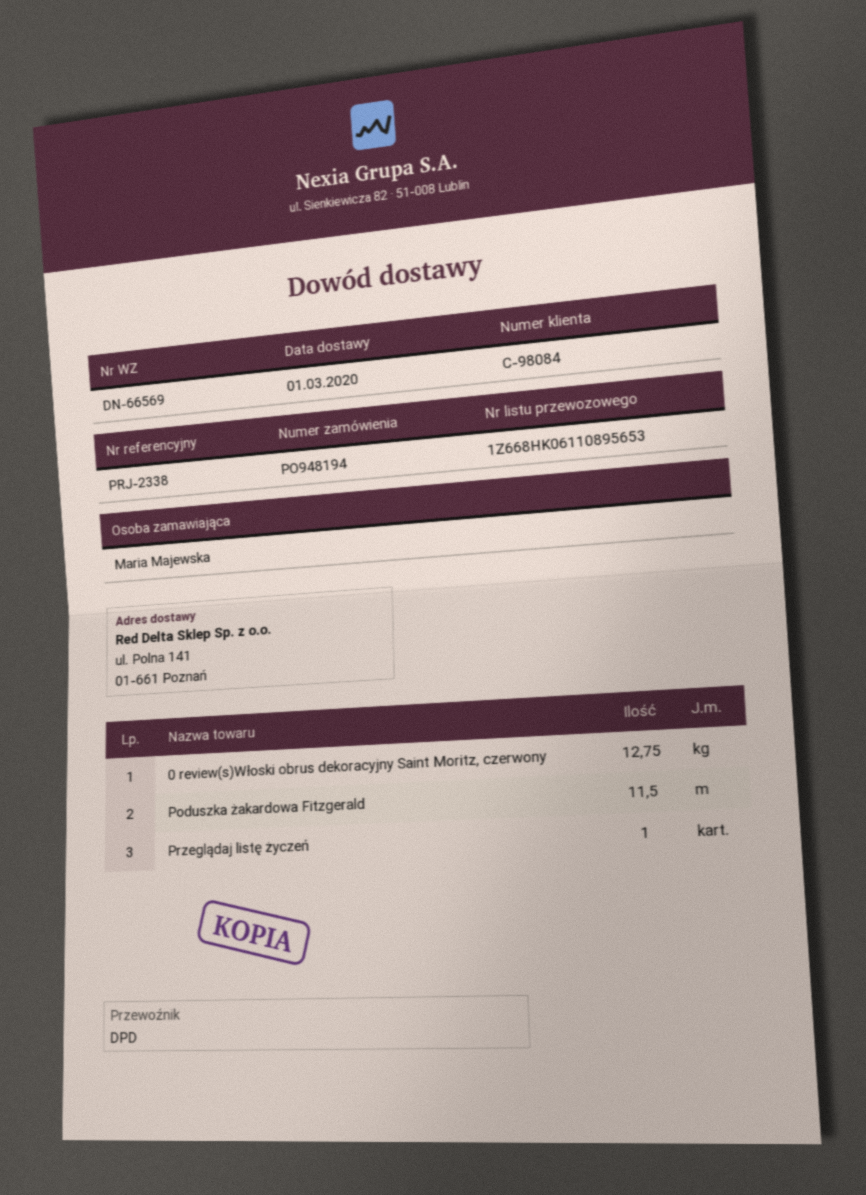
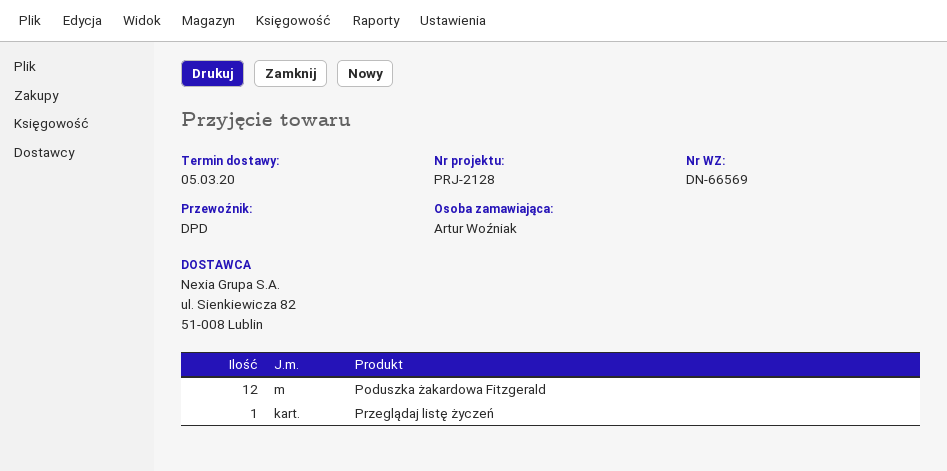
delivery date: 2020-03-01 -> 2020-03-05
reference: PRJ-2338 -> PRJ-2128
ordered by: Maria Majewska -> Artur Woźniak
0 review(s)Włoski obrus dekoracyjny Saint Moritz, czerwony: 12.75 -> none
Poduszka żakardowa Fitzgerald: 11.5 -> 12

